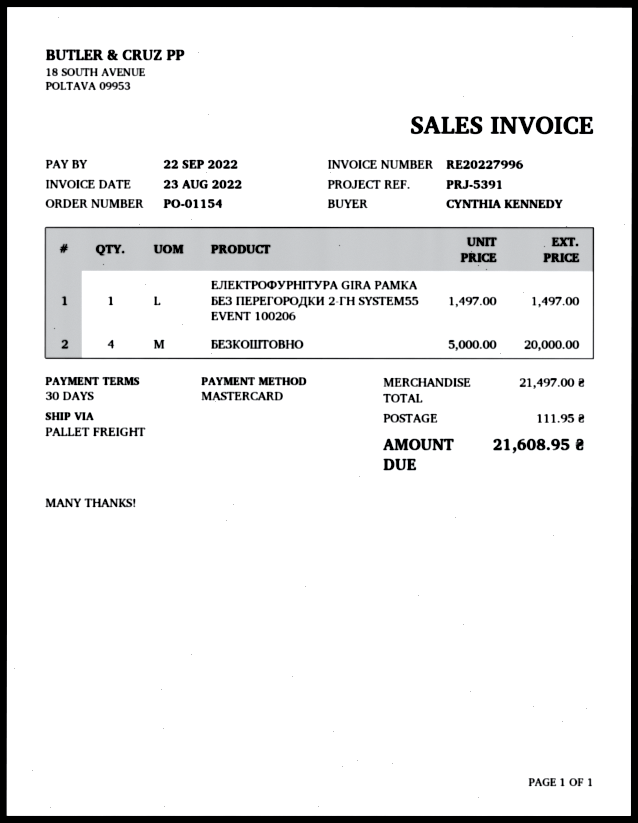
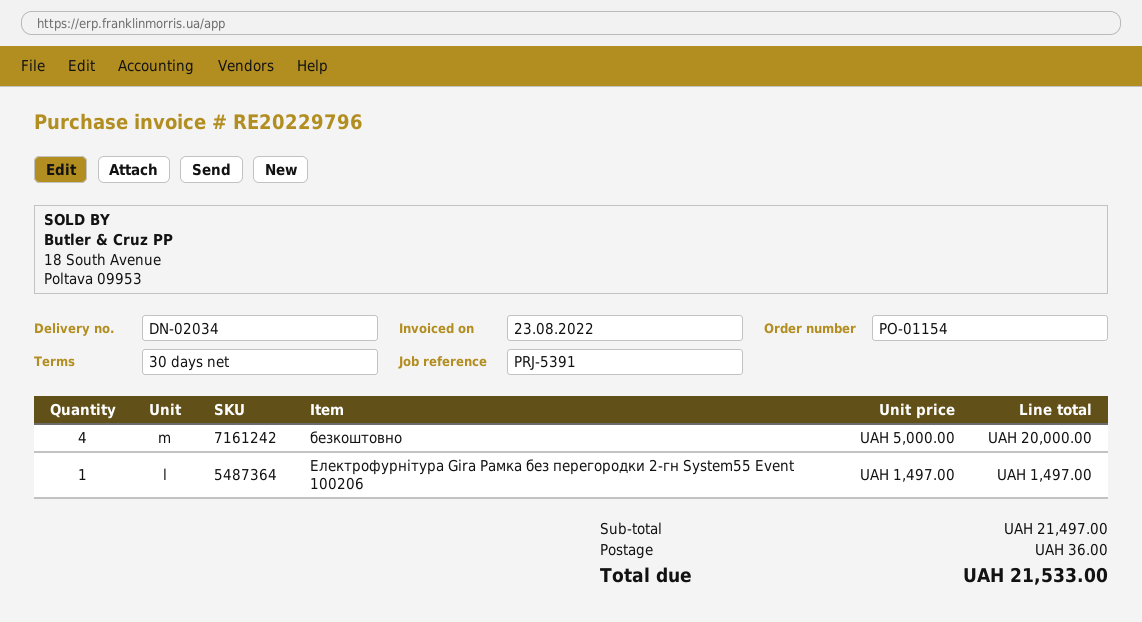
invoice number: RE20227996 -> RE20229796
shipping: 111.95 -> 36.00
total: 21608.95 -> 21533.00

